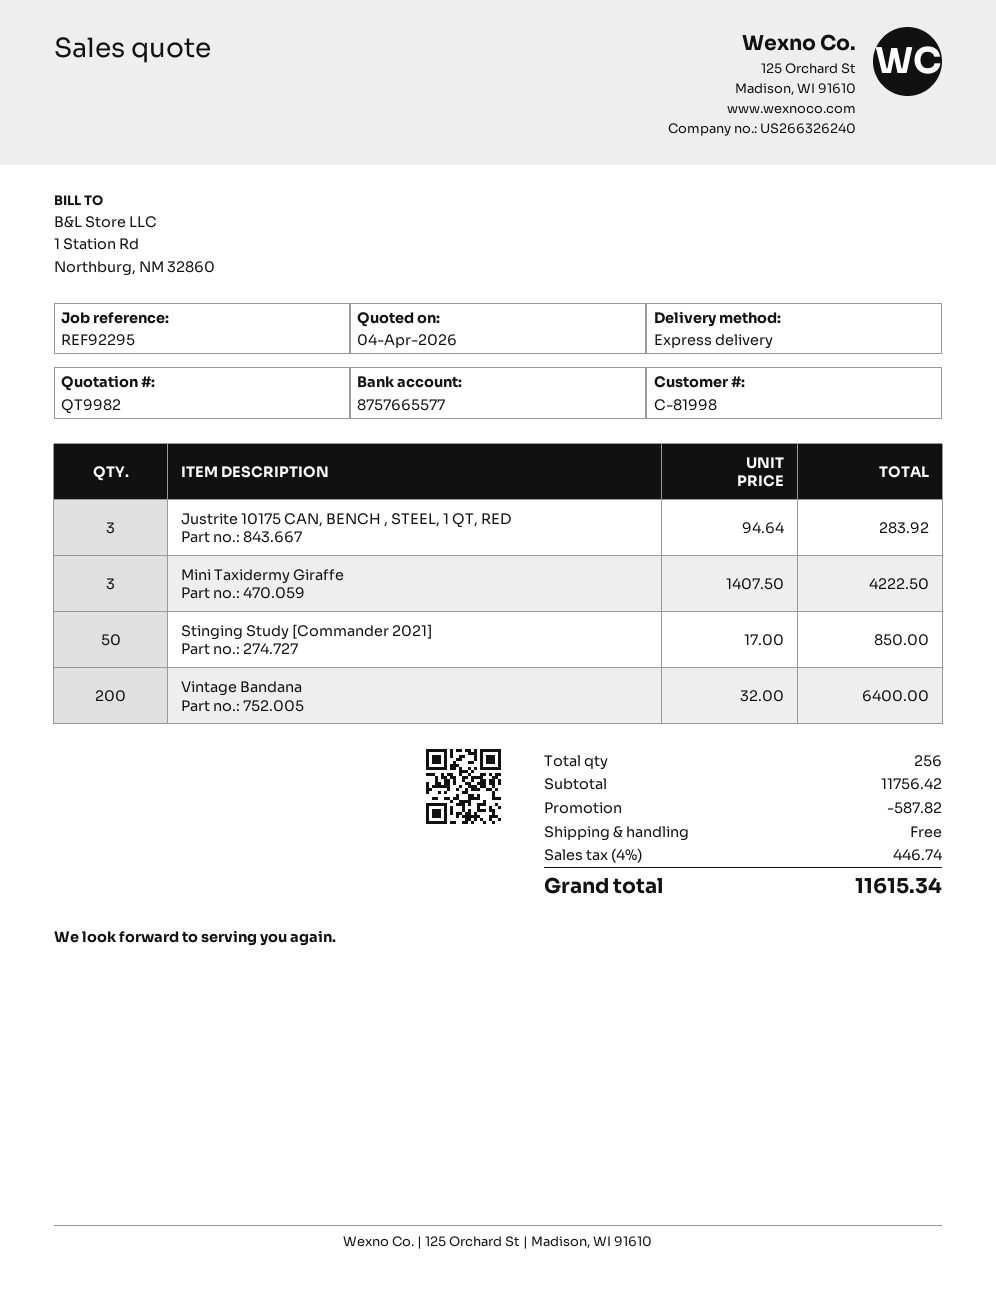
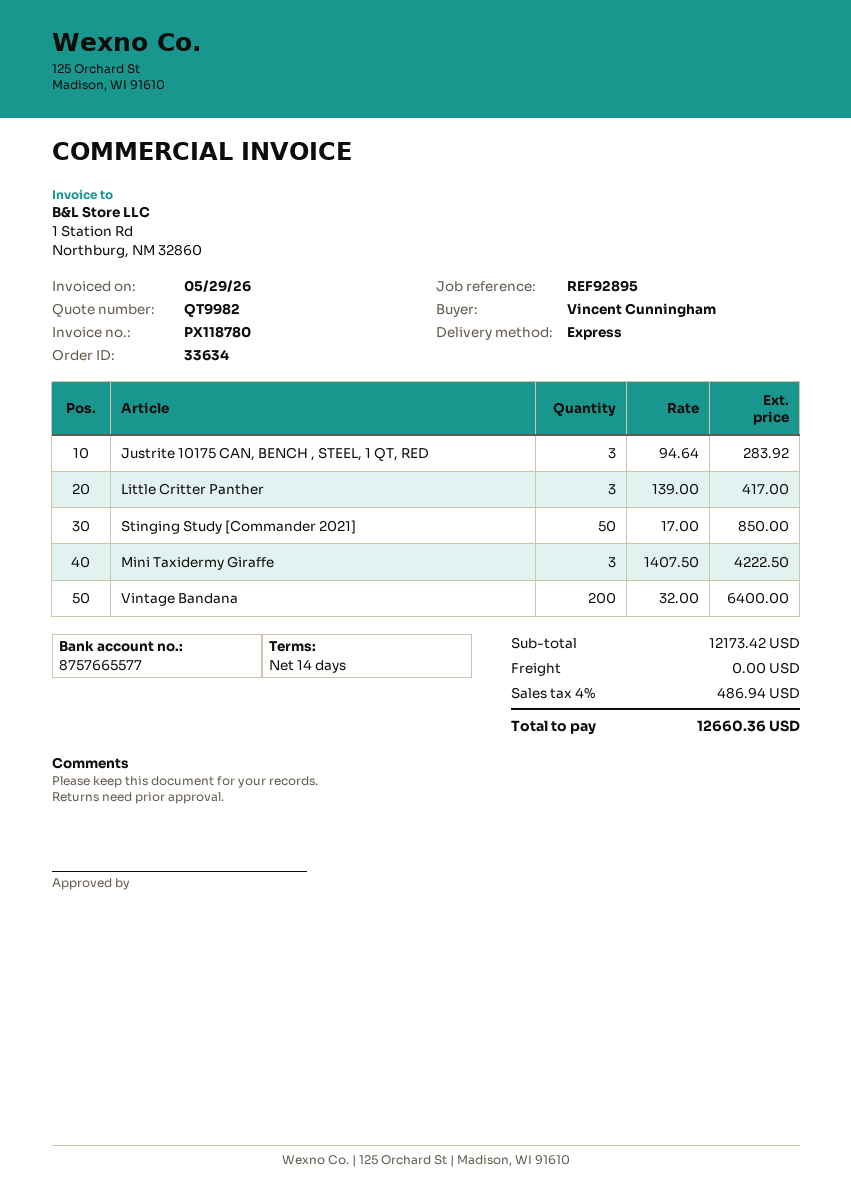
reference: REF92295 -> REF92895
Little Critter Panther: none -> 3 x 139.00 = 417.00
subtotal: 11756.42 -> 12173.42
discount: 587.82 -> none
tax: 4% = 446.74 -> 4% = 486.94
total: 11615.34 -> 12660.36

